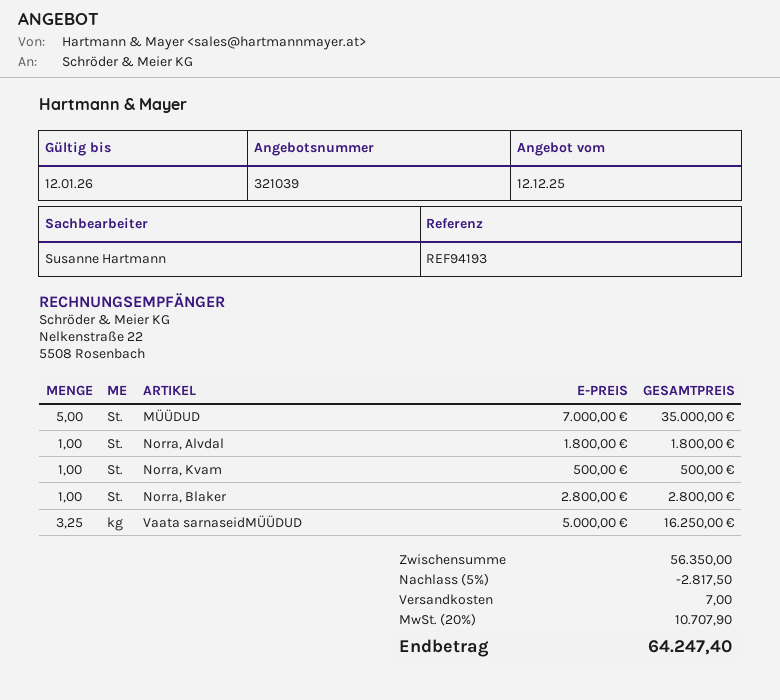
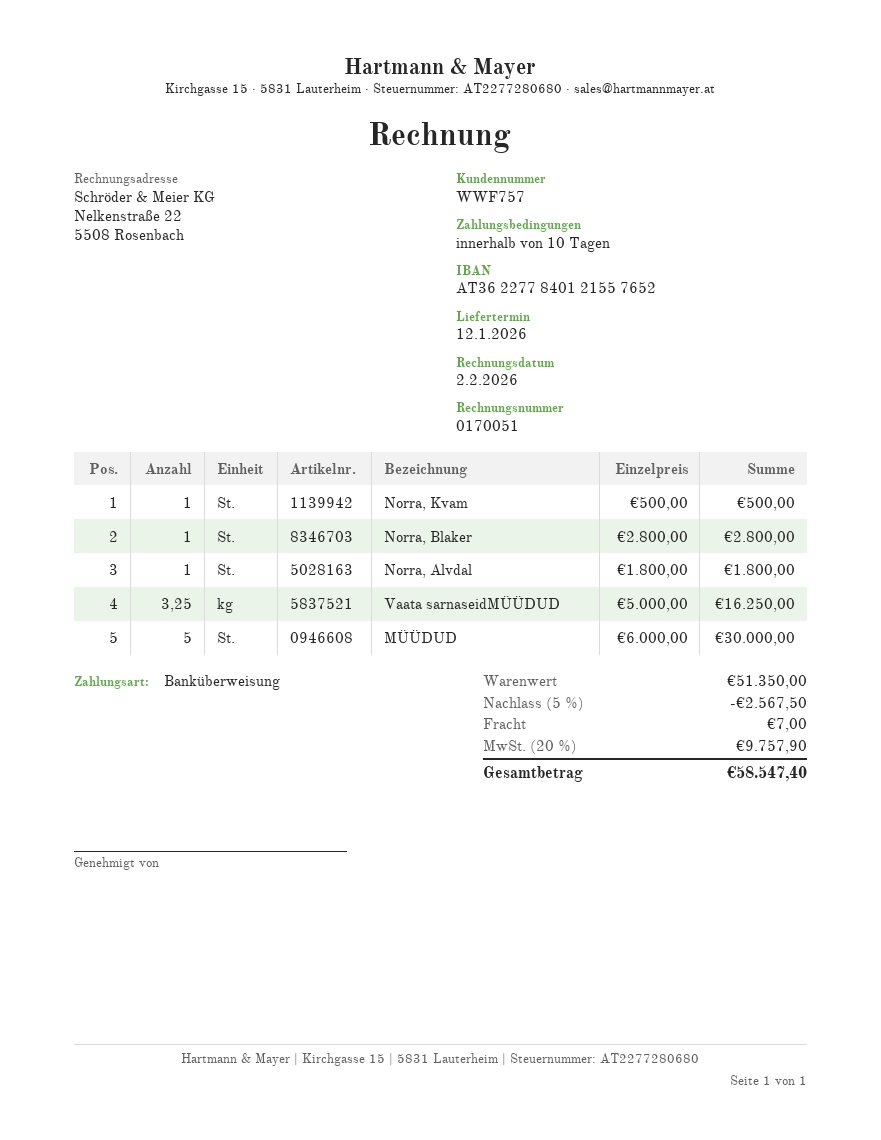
MÜÜDUD: 5 x 7000.00 = 35000.00 -> 5 x 6000.00 = 30000.00
subtotal: 56350.00 -> 51350.00
discount: 5% = 2817.50 -> 5% = 2567.50
tax: 20% = 10707.90 -> 20% = 9757.90
total: 64247.40 -> 58547.40

